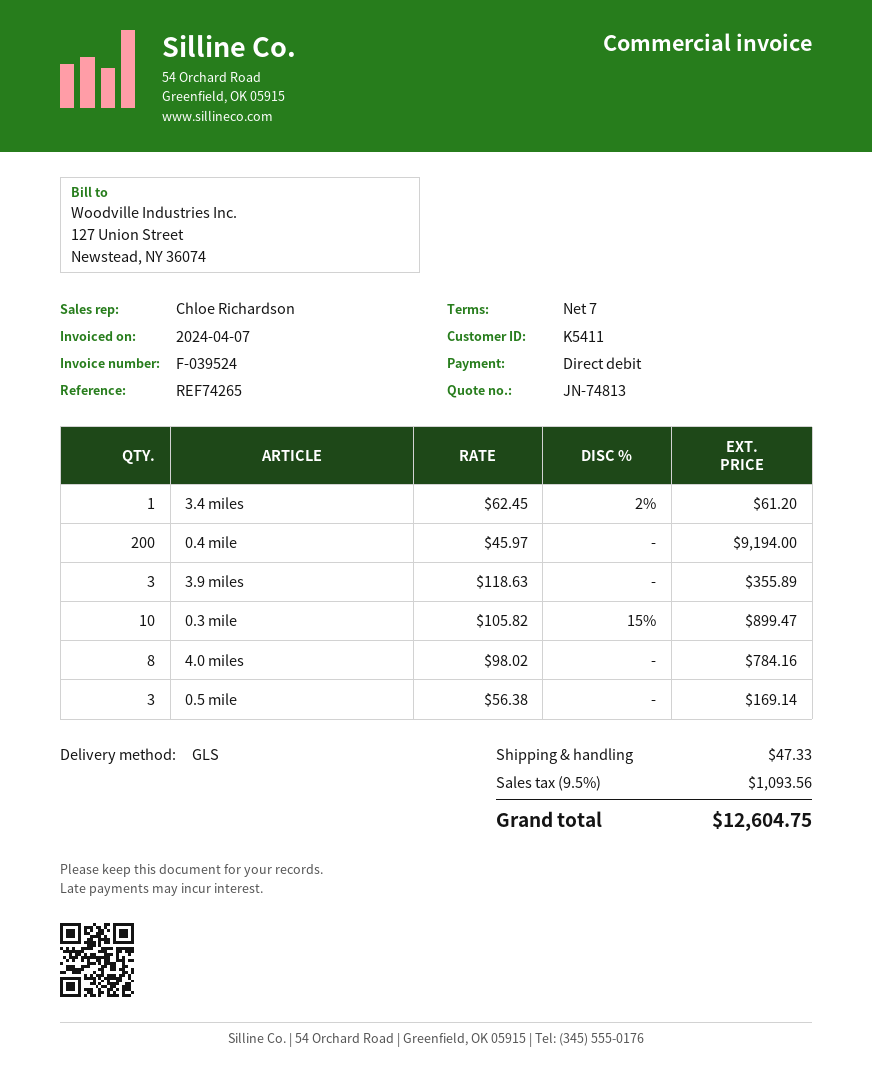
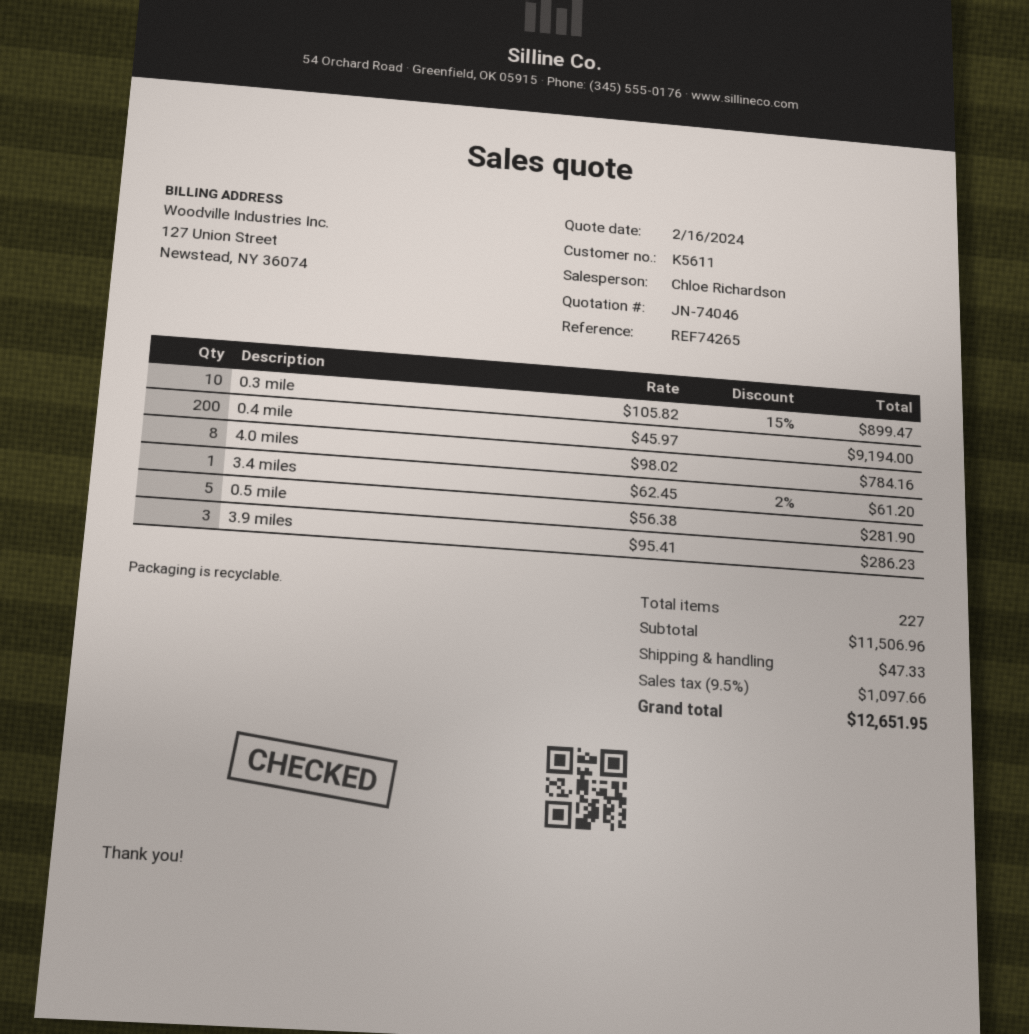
quote number: JN-74813 -> JN-74046
customer number: K5411 -> K5611
3.9 miles: 3 x 118.63 = 355.89 -> 3 x 95.41 = 286.23
0.5 mile: 3 x 56.38 = 169.14 -> 5 x 56.38 = 281.90
tax: 9.5% = 1093.56 -> 9.5% = 1097.66
total: 12604.75 -> 12651.95

